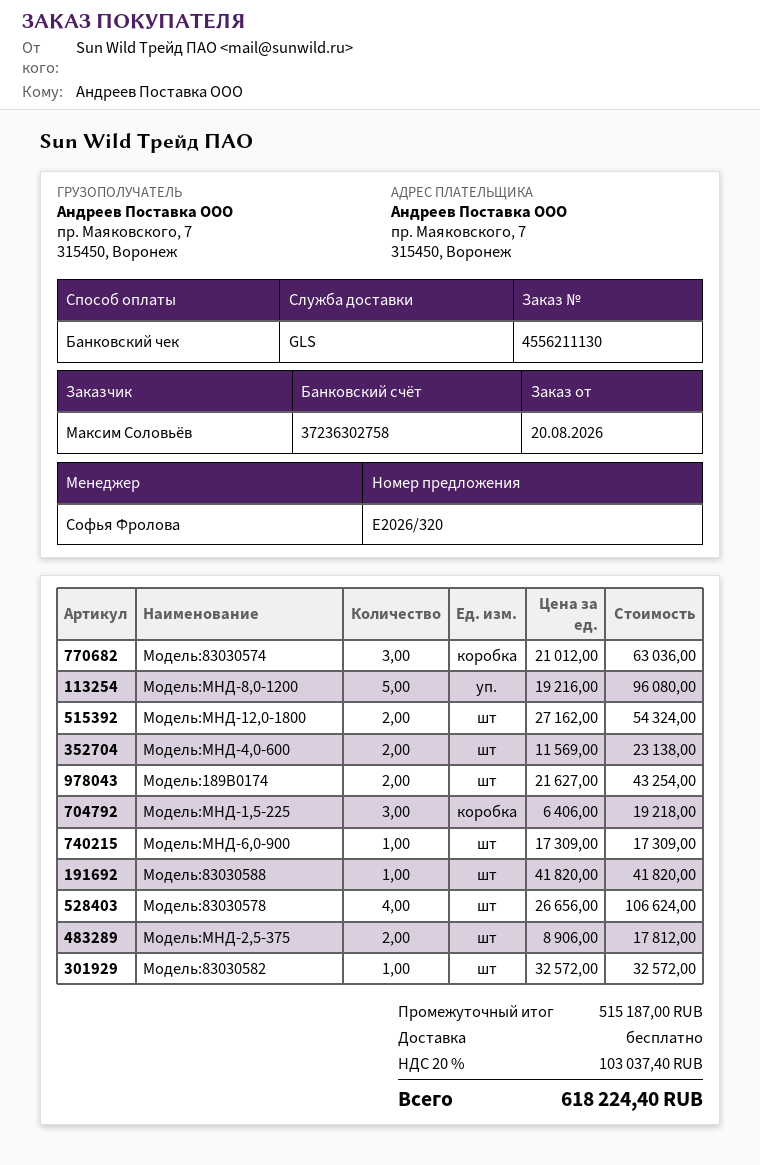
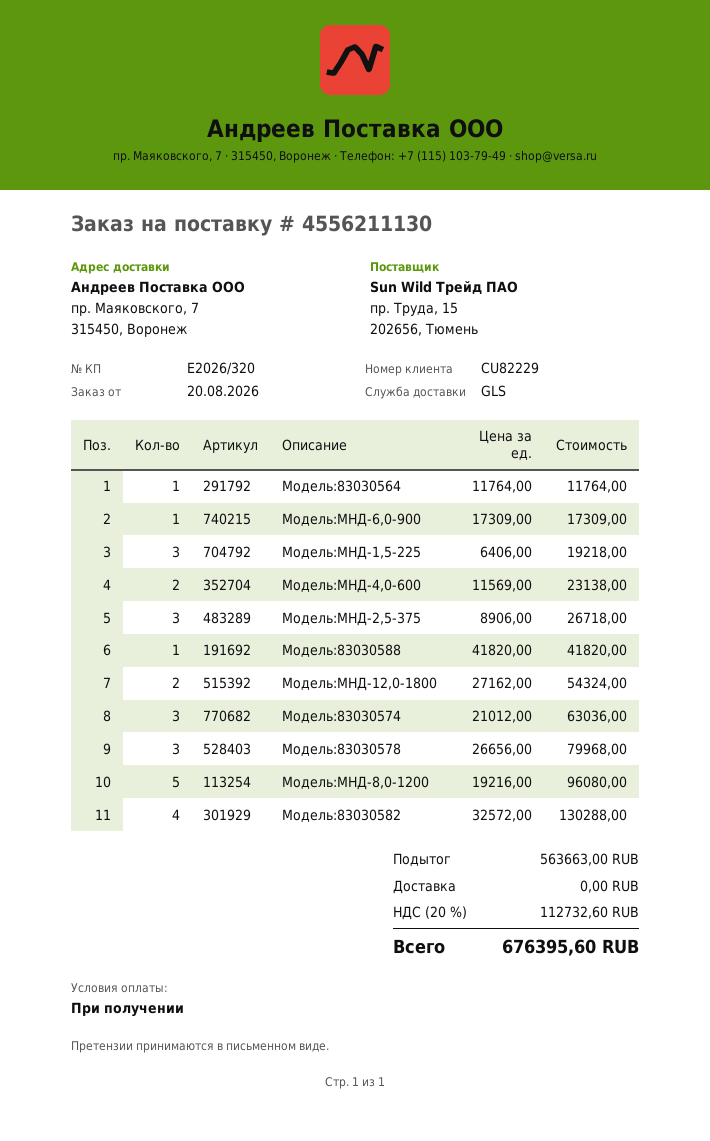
Модель:189B0174: 2 x 21627.00 = 43254.00 -> none
Модель:83030578: 4 x 26656.00 = 106624.00 -> 3 x 26656.00 = 79968.00
Модель:МНД-2,5-375: 2 x 8906.00 = 17812.00 -> 3 x 8906.00 = 26718.00
Модель:83030582: 1 x 32572.00 = 32572.00 -> 4 x 32572.00 = 130288.00
Модель:83030564: none -> 1 x 11764.00 = 11764.00
subtotal: 515187.00 -> 563663.00
tax: 20% = 103037.40 -> 20% = 112732.60
total: 618224.40 -> 676395.60

